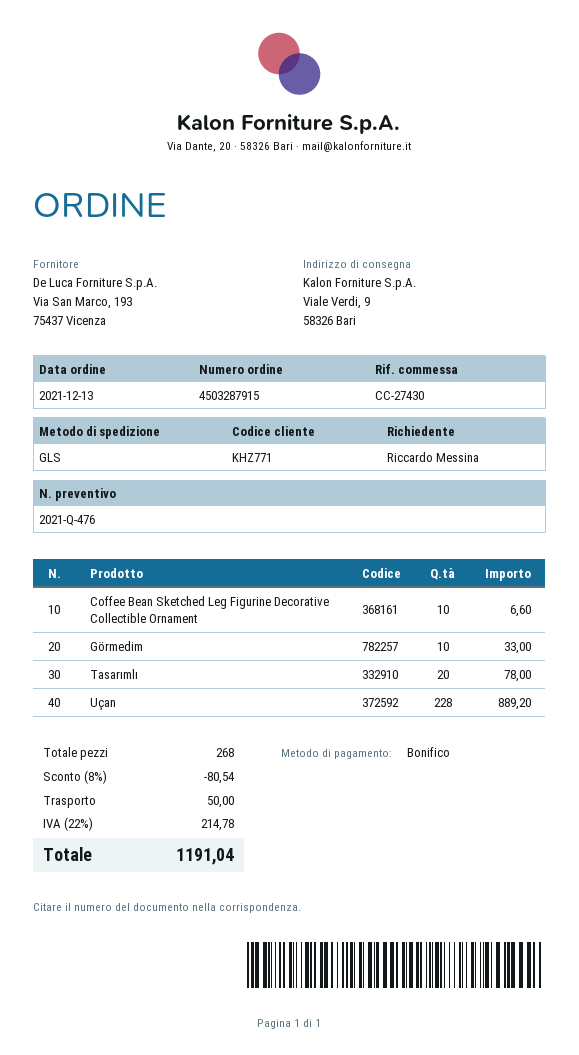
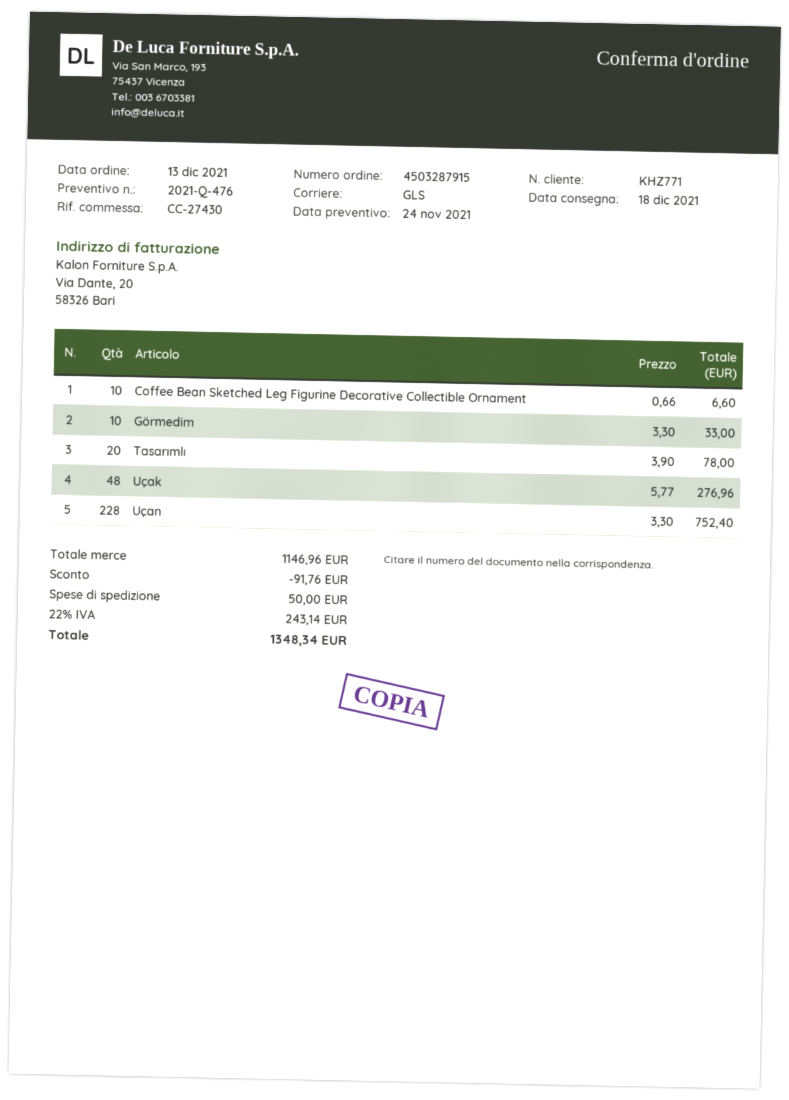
Uçan: 228 for 889.20 -> 228 for 752.40
Uçak: none -> 48 for 276.96
discount: 80.54 -> 91.76
tax: 22% = 214.78 -> 22% = 243.14
total: 1191.04 -> 1348.34

